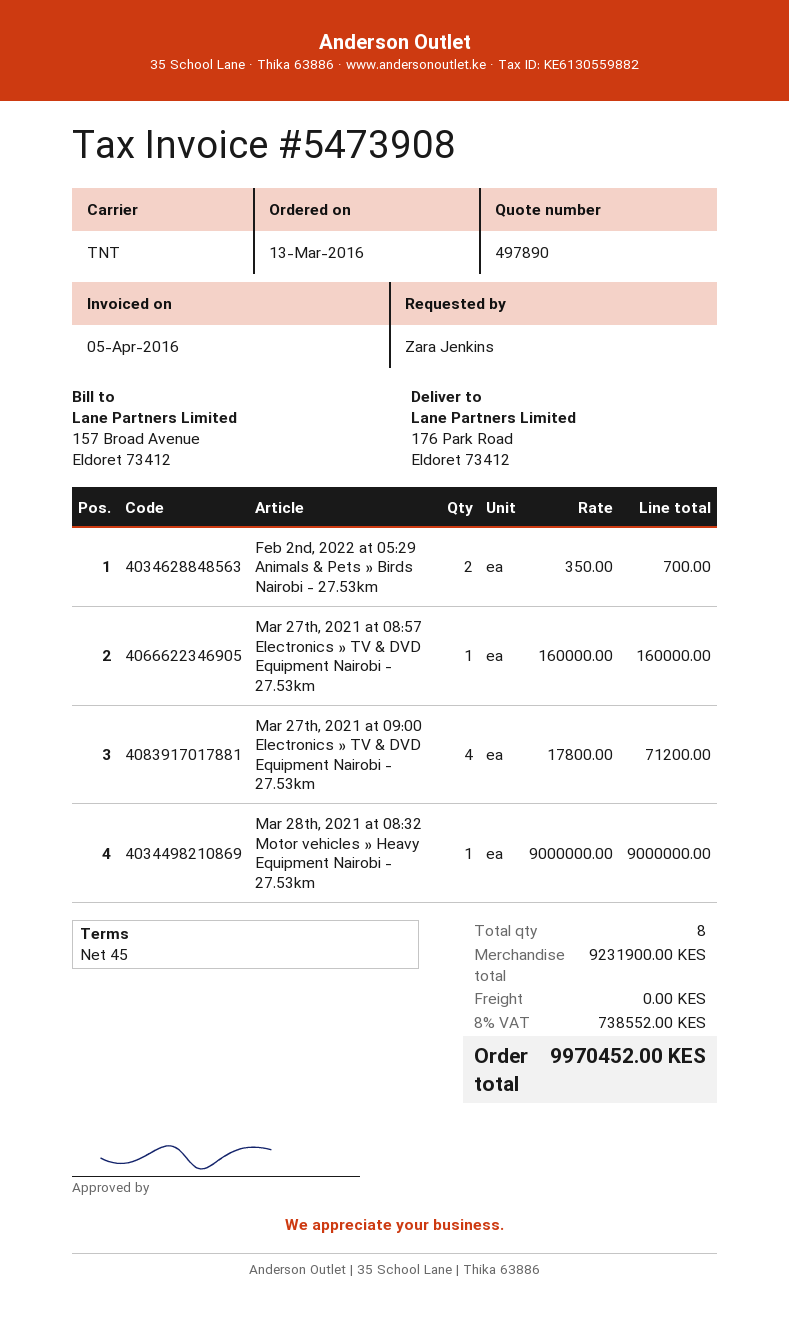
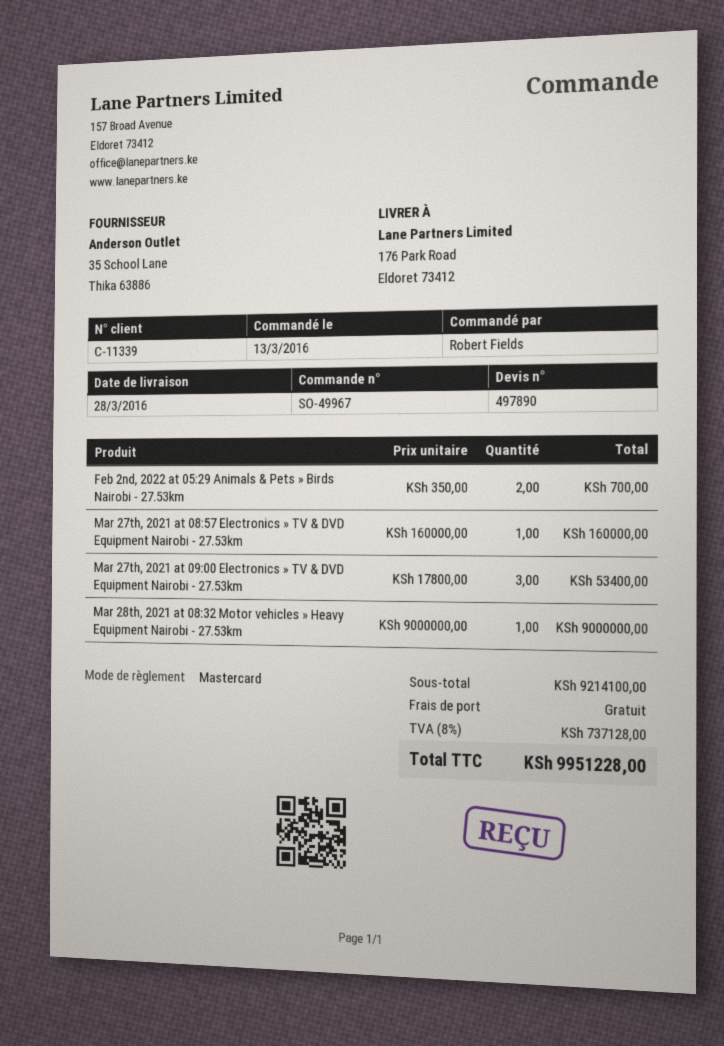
ordered by: Zara Jenkins -> Robert Fields
Mar 27th, 2021 at 09:00 Electronics » TV & DVD Equipment Nairobi - 27.53km: 4 x 17800.00 = 71200.00 -> 3 x 17800.00 = 53400.00
subtotal: 9231900.00 -> 9214100.00
tax: 8% = 738552.00 -> 8% = 737128.00
total: 9970452.00 -> 9951228.00

